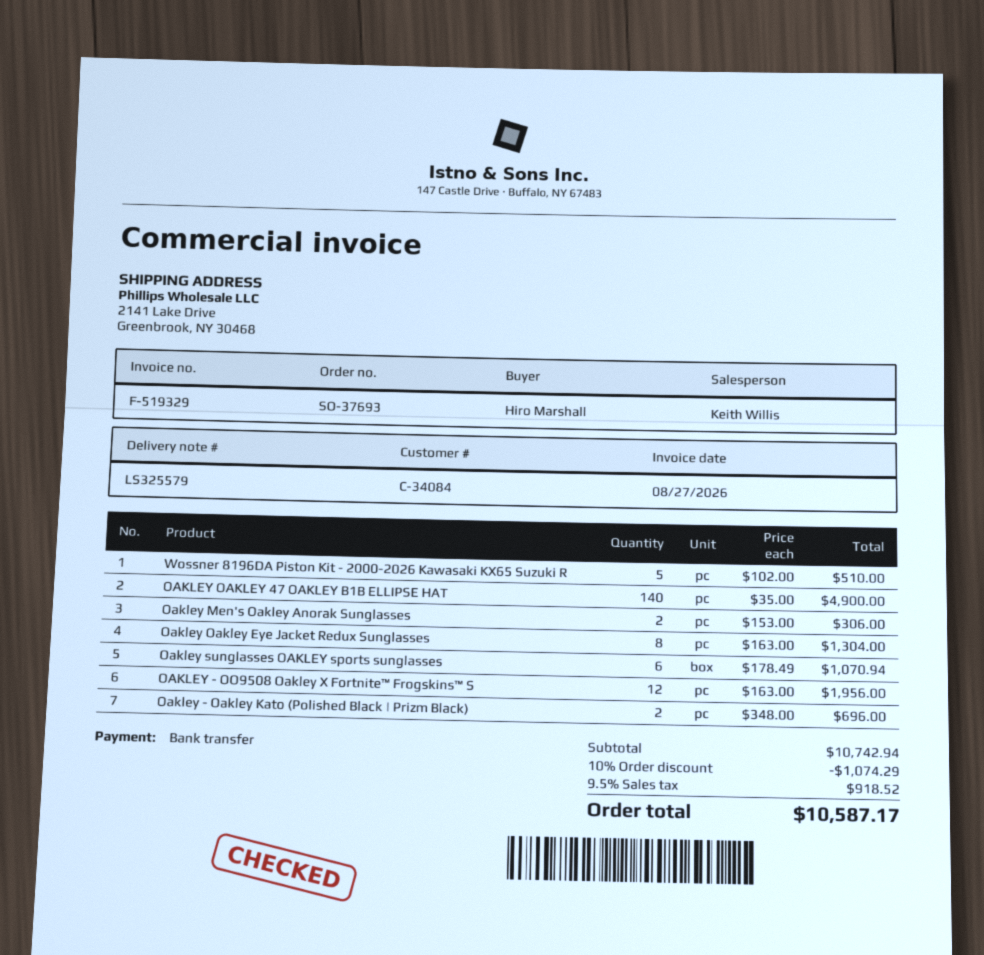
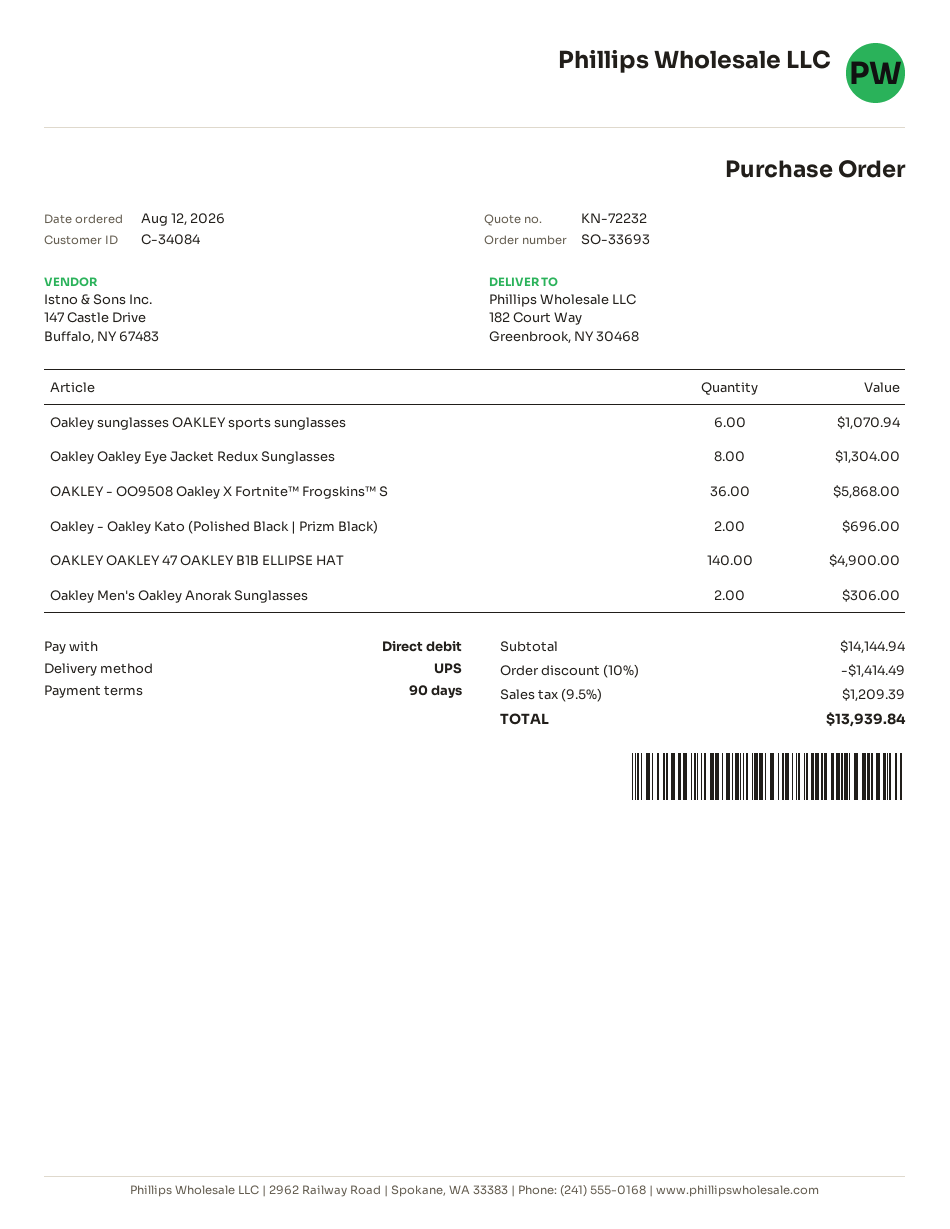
order number: SO-37693 -> SO-33693
payment method: bank transfer -> direct debit
ship to: 2141 Lake Drive, Greenbrook, NY 30468 -> 182 Court Way, Greenbrook, NY 30468
Wossner 8196DA Piston Kit - 2000-2026 Kawasaki KX65 Suzuki R: 5 for 510.00 -> none
OAKLEY - OO9508 Oakley X Fortnite™ Frogskins™ S: 12 for 1956.00 -> 36 for 5868.00
subtotal: 10742.94 -> 14144.94
discount: 10% = 1074.29 -> 10% = 1414.49
tax: 9.5% = 918.52 -> 9.5% = 1209.39
total: 10587.17 -> 13939.84

